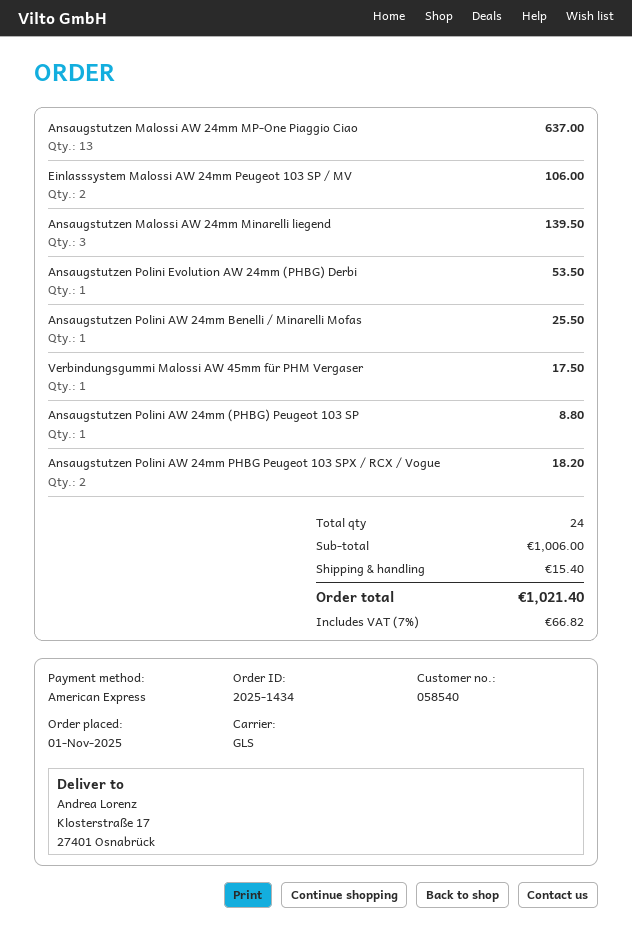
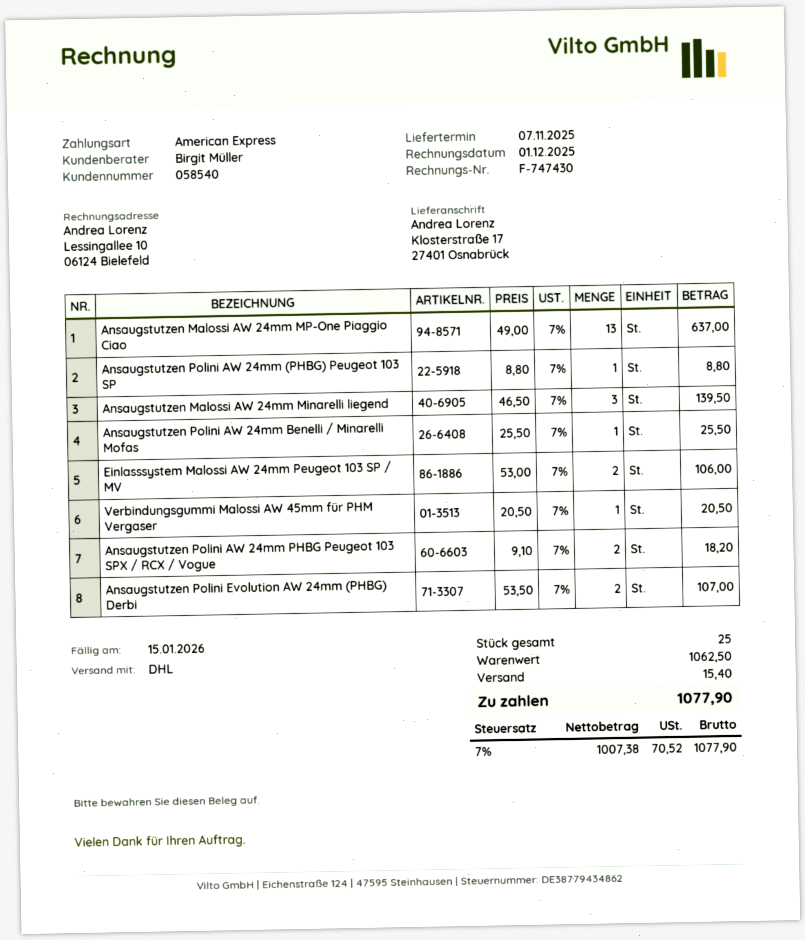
shipping method: GLS -> DHL
Ansaugstutzen Polini Evolution AW 24mm (PHBG) Derbi: 1 for 53.50 -> 2 for 107.00
Verbindungsgummi Malossi AW 45mm für PHM Vergaser: 1 for 17.50 -> 1 for 20.50
total quantity: 24 -> 25
subtotal: 1006.00 -> 1062.50
tax: 7% = 66.82 -> 7% = 70.52
total: 1021.40 -> 1077.90

